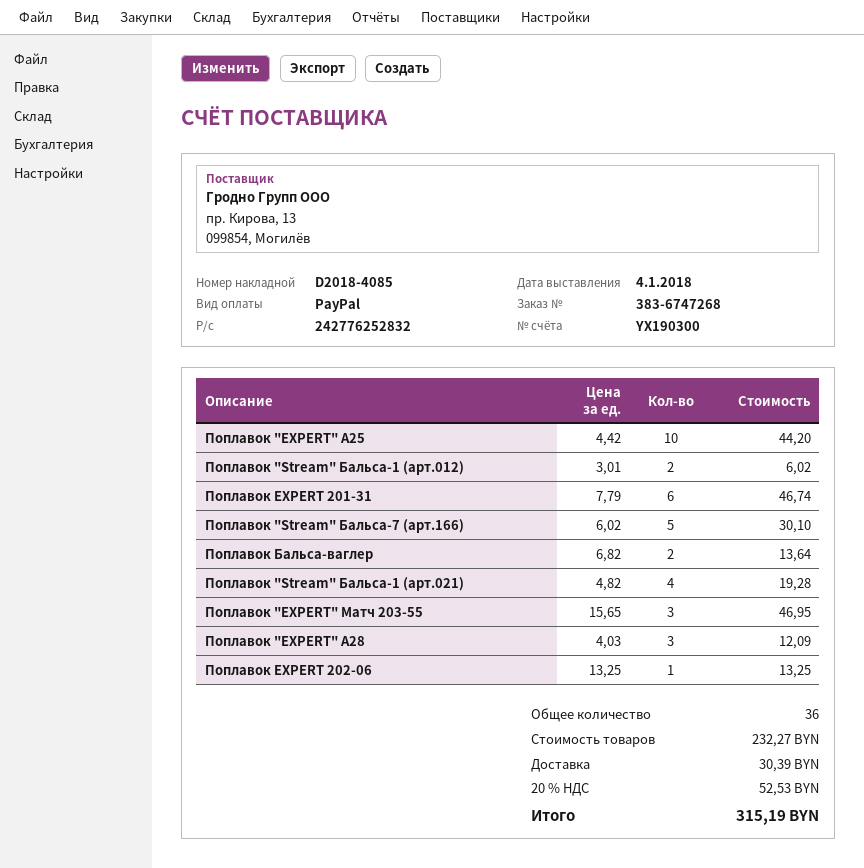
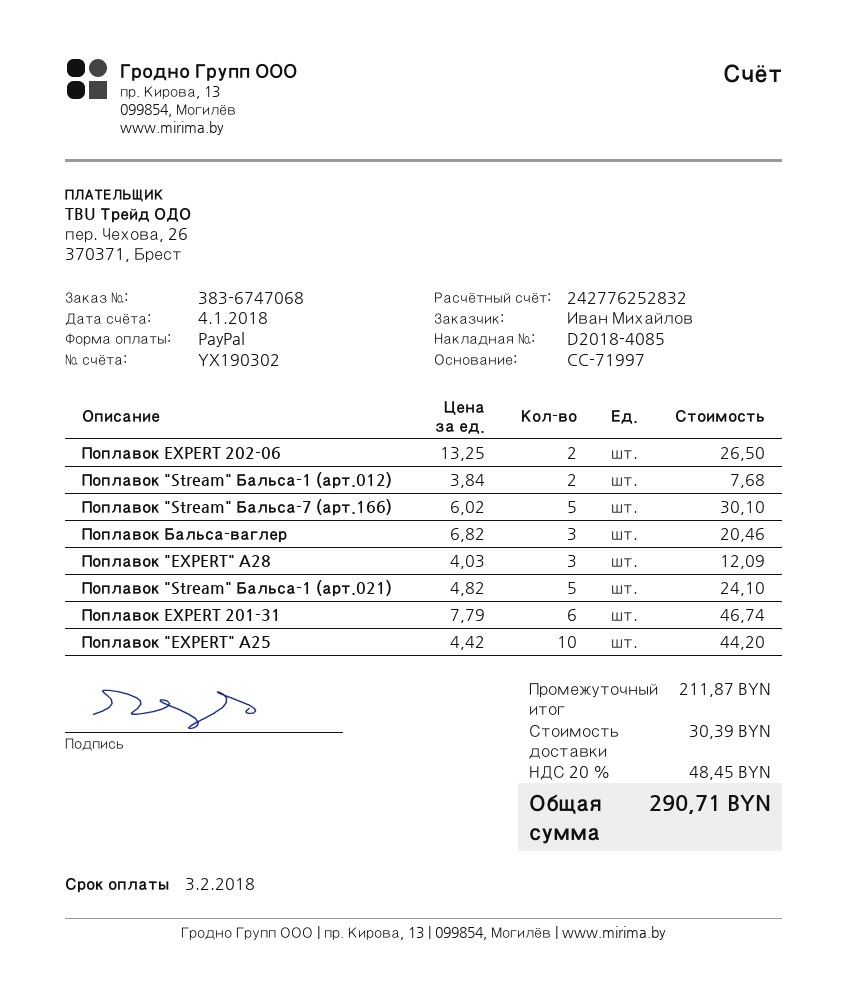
order number: 383-6747268 -> 383-6747068
invoice number: YX190300 -> YX190302
Поплавок "Stream" Бальса-1 (арт.012): 2 x 3.01 = 6.02 -> 2 x 3.84 = 7.68
Поплавок Бальса-ваглер: 2 x 6.82 = 13.64 -> 3 x 6.82 = 20.46
Поплавок "Stream" Бальса-1 (арт.021): 4 x 4.82 = 19.28 -> 5 x 4.82 = 24.10
Поплавок "EXPERT" Матч 203-55: 3 x 15.65 = 46.95 -> none
Поплавок EXPERT 202-06: 1 x 13.25 = 13.25 -> 2 x 13.25 = 26.50
subtotal: 232.27 -> 211.87
tax: 20% = 52.53 -> 20% = 48.45
total: 315.19 -> 290.71

